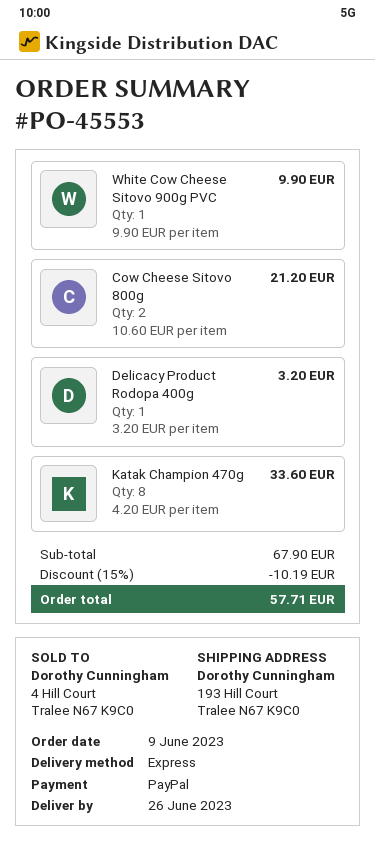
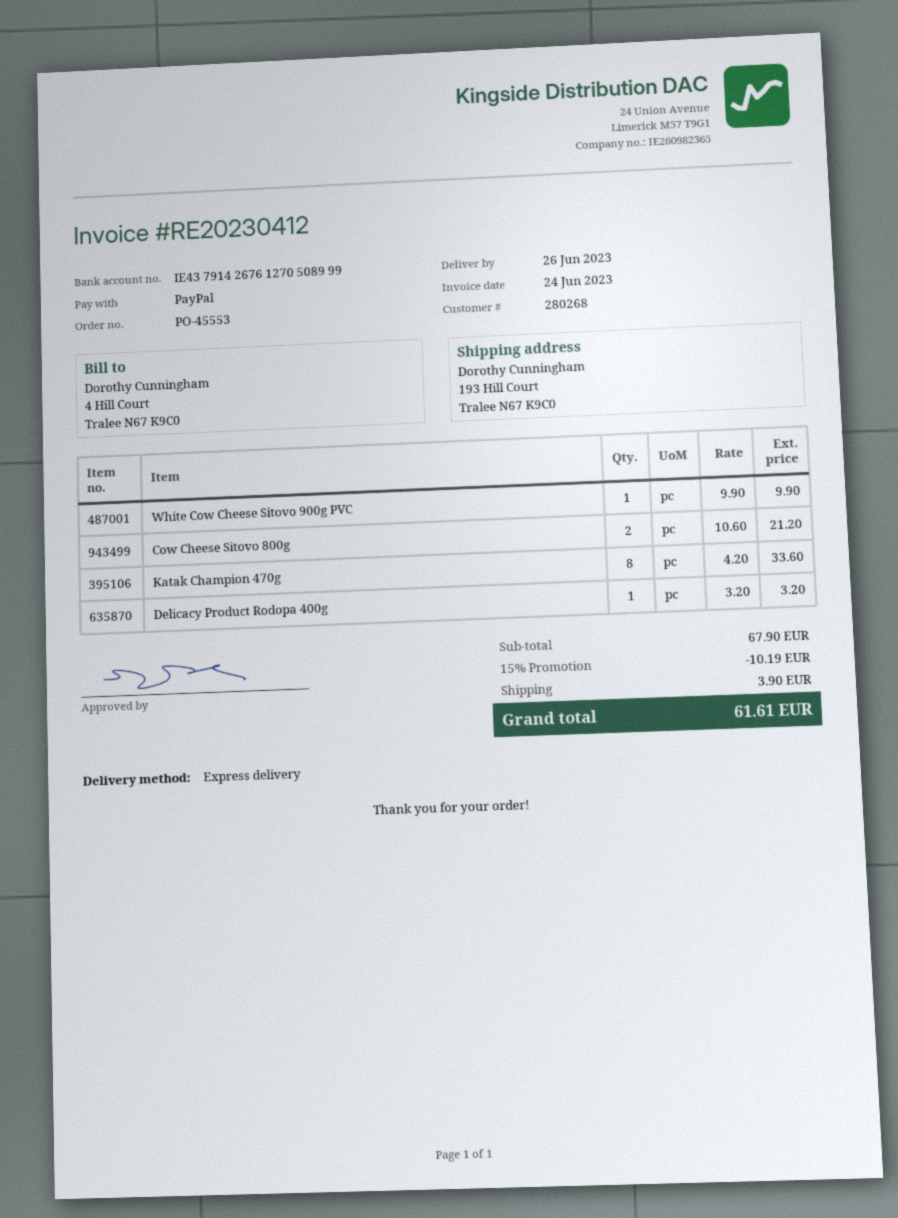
shipping: none -> 3.90
total: 57.71 -> 61.61

